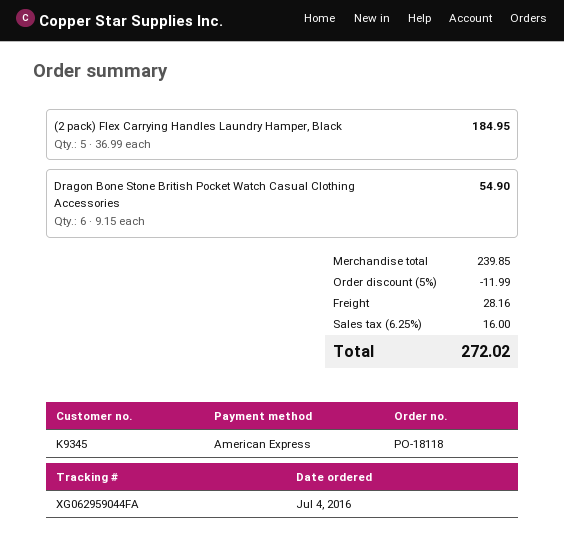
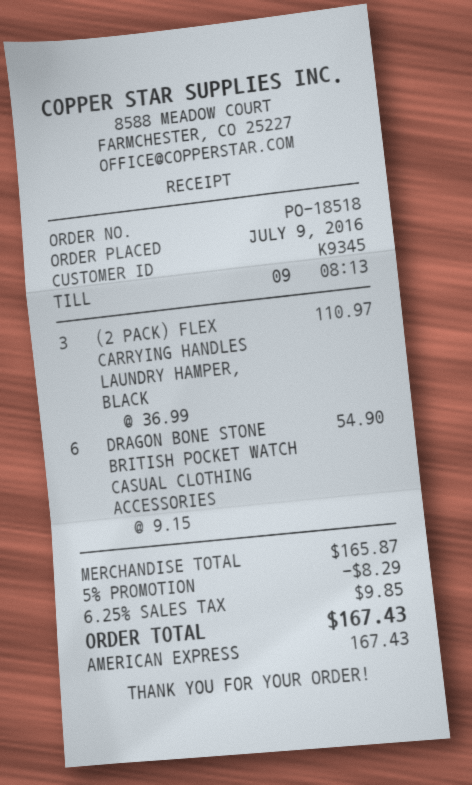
order number: PO-18118 -> PO-18518
order date: 2016-07-04 -> 2016-07-09
(2 pack) Flex Carrying Handles Laundry Hamper, Black: 5 x 36.99 = 184.95 -> 3 x 36.99 = 110.97
subtotal: 239.85 -> 165.87
discount: 5% = 11.99 -> 5% = 8.29
shipping: 28.16 -> none
tax: 6.25% = 16.00 -> 6.25% = 9.85
total: 272.02 -> 167.43

